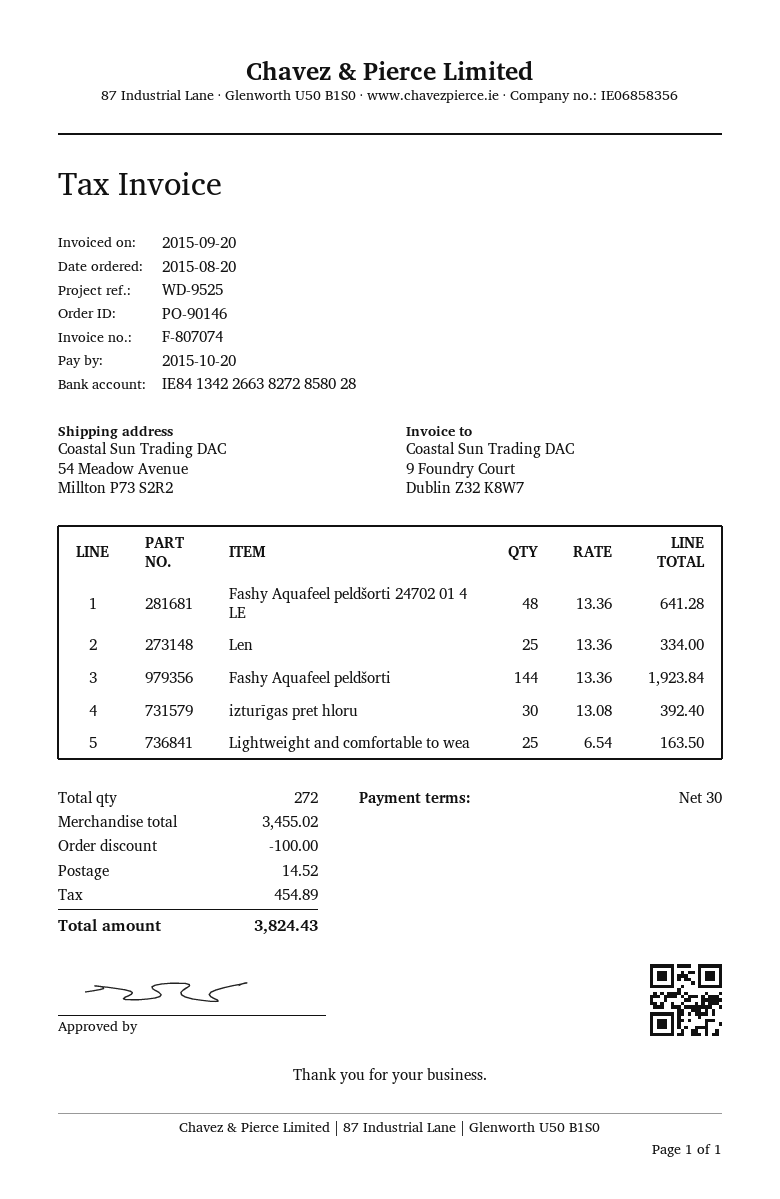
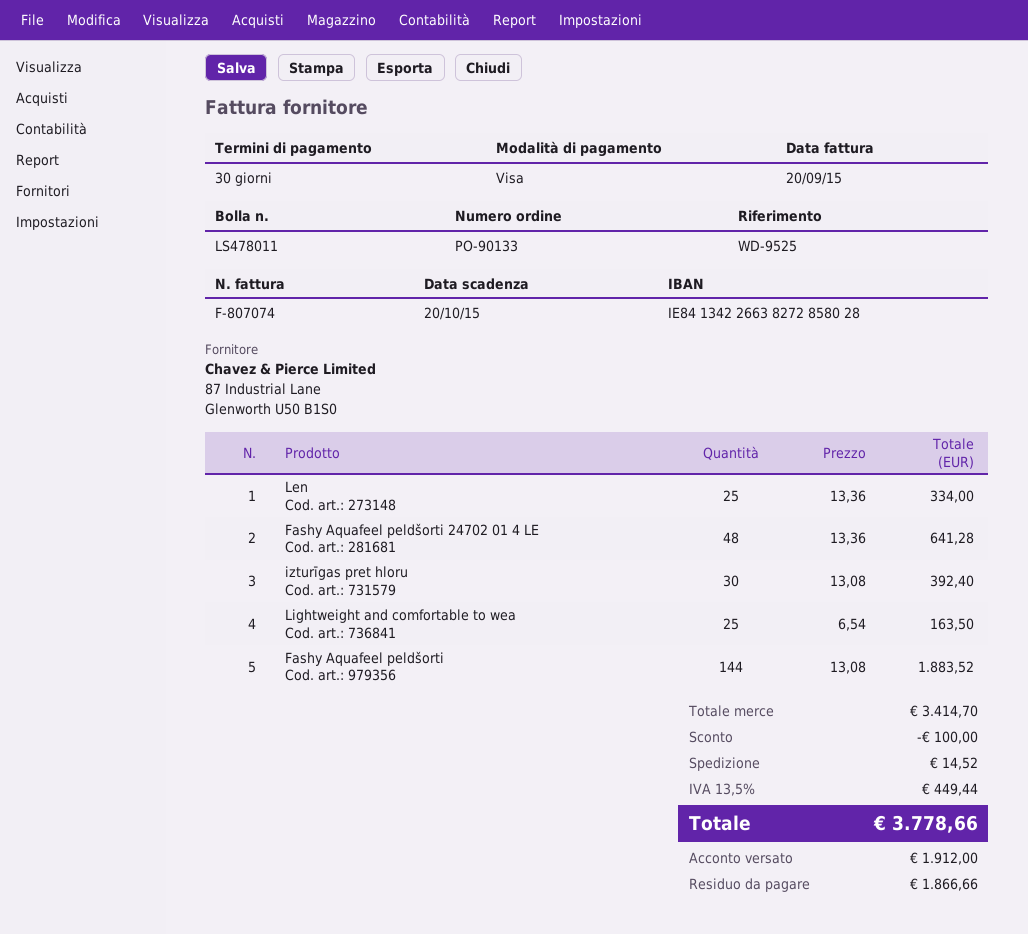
order number: PO-90146 -> PO-90133
Fashy Aquafeel peldšorti: 144 x 13.36 = 1923.84 -> 144 x 13.08 = 1883.52
subtotal: 3455.02 -> 3414.70
tax: 454.89 -> 449.44
total: 3824.43 -> 3778.66

